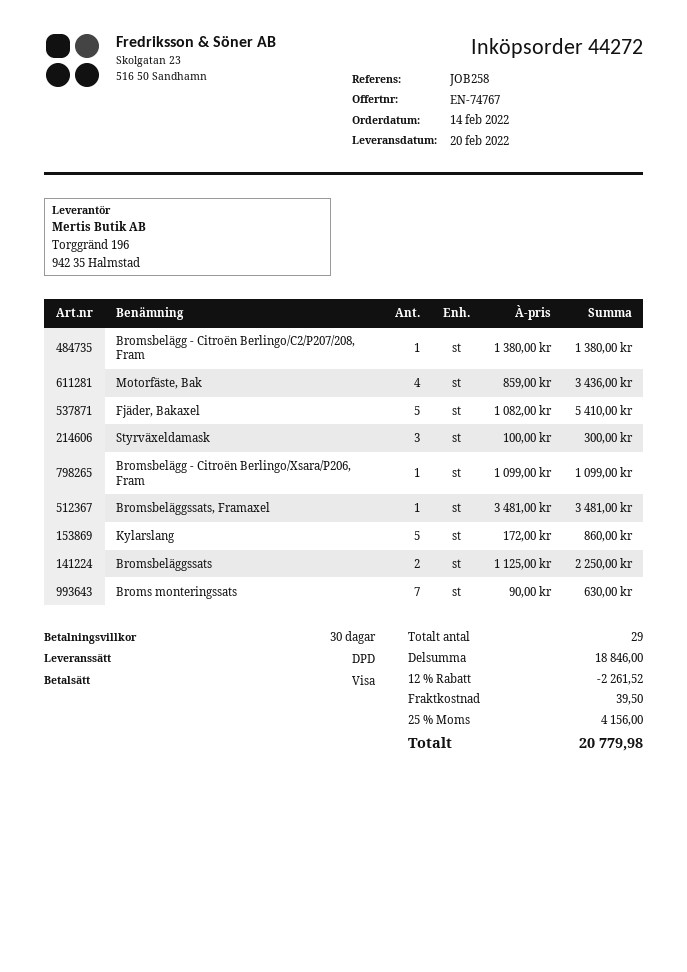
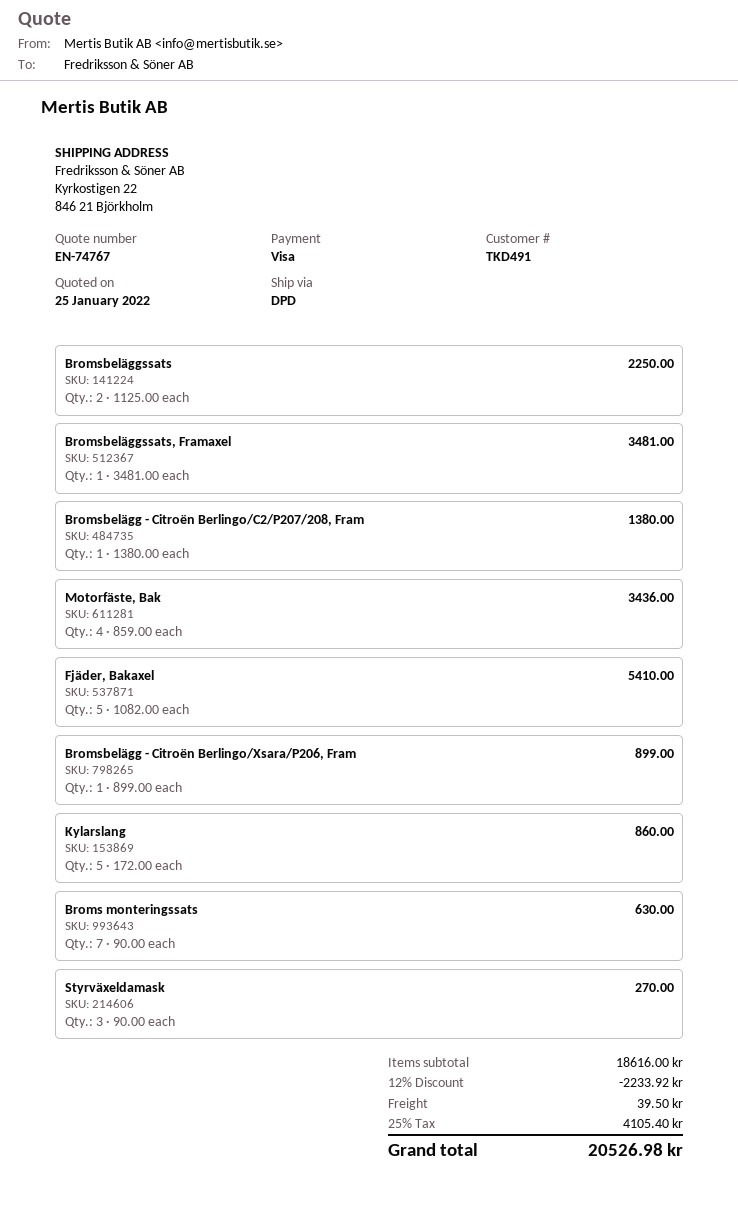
Styrväxeldamask: 3 x 100.00 = 300.00 -> 3 x 90.00 = 270.00
Bromsbelägg - Citroën Berlingo/Xsara/P206, Fram: 1 x 1099.00 = 1099.00 -> 1 x 899.00 = 899.00
subtotal: 18846.00 -> 18616.00
discount: 12% = 2261.52 -> 12% = 2233.92
tax: 25% = 4156.00 -> 25% = 4105.40
total: 20779.98 -> 20526.98

